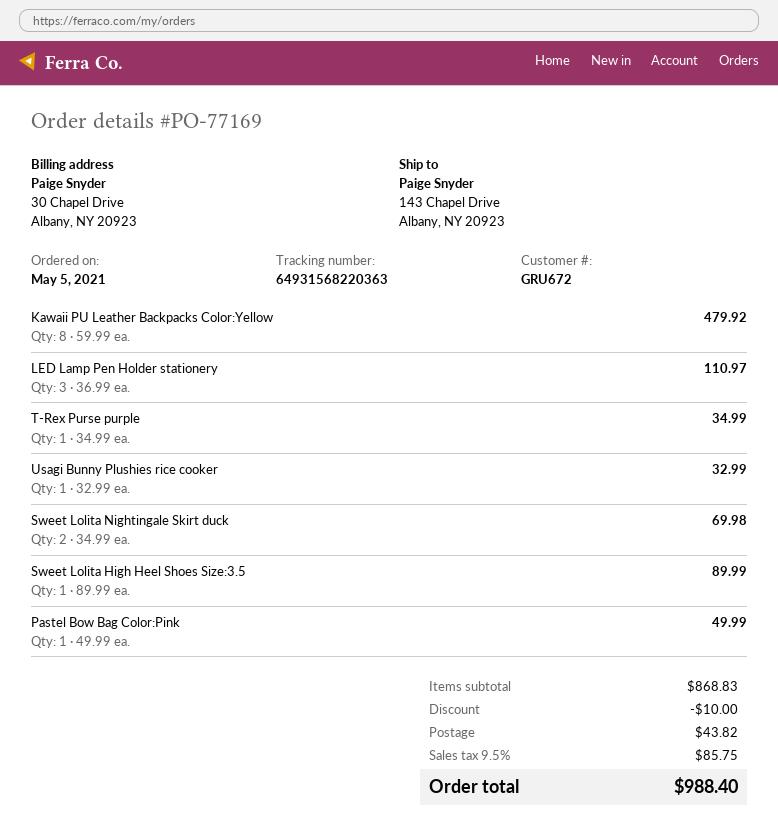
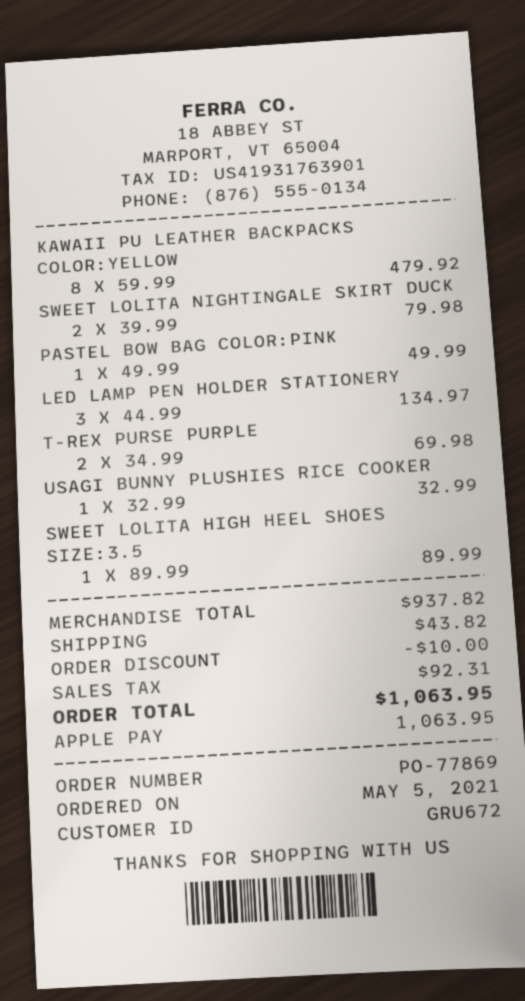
order number: PO-77169 -> PO-77869
LED Lamp Pen Holder stationery: 3 x 36.99 = 110.97 -> 3 x 44.99 = 134.97
T-Rex Purse purple: 1 x 34.99 = 34.99 -> 2 x 34.99 = 69.98
Sweet Lolita Nightingale Skirt duck: 2 x 34.99 = 69.98 -> 2 x 39.99 = 79.98
subtotal: 868.83 -> 937.82
tax: 85.75 -> 92.31
total: 988.40 -> 1063.95

